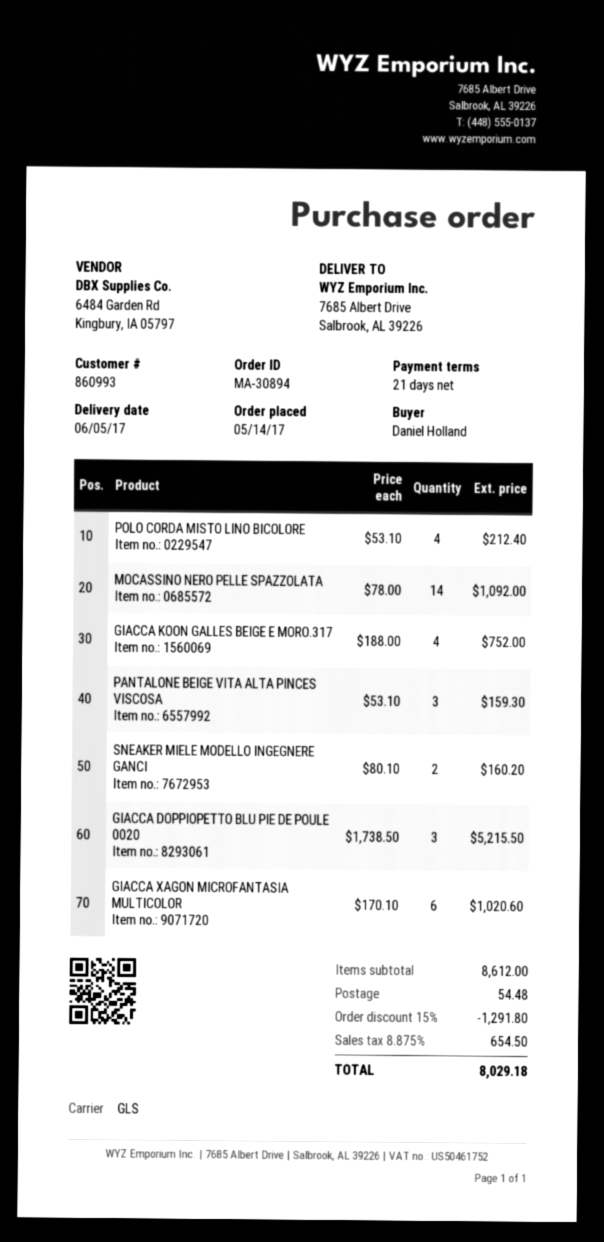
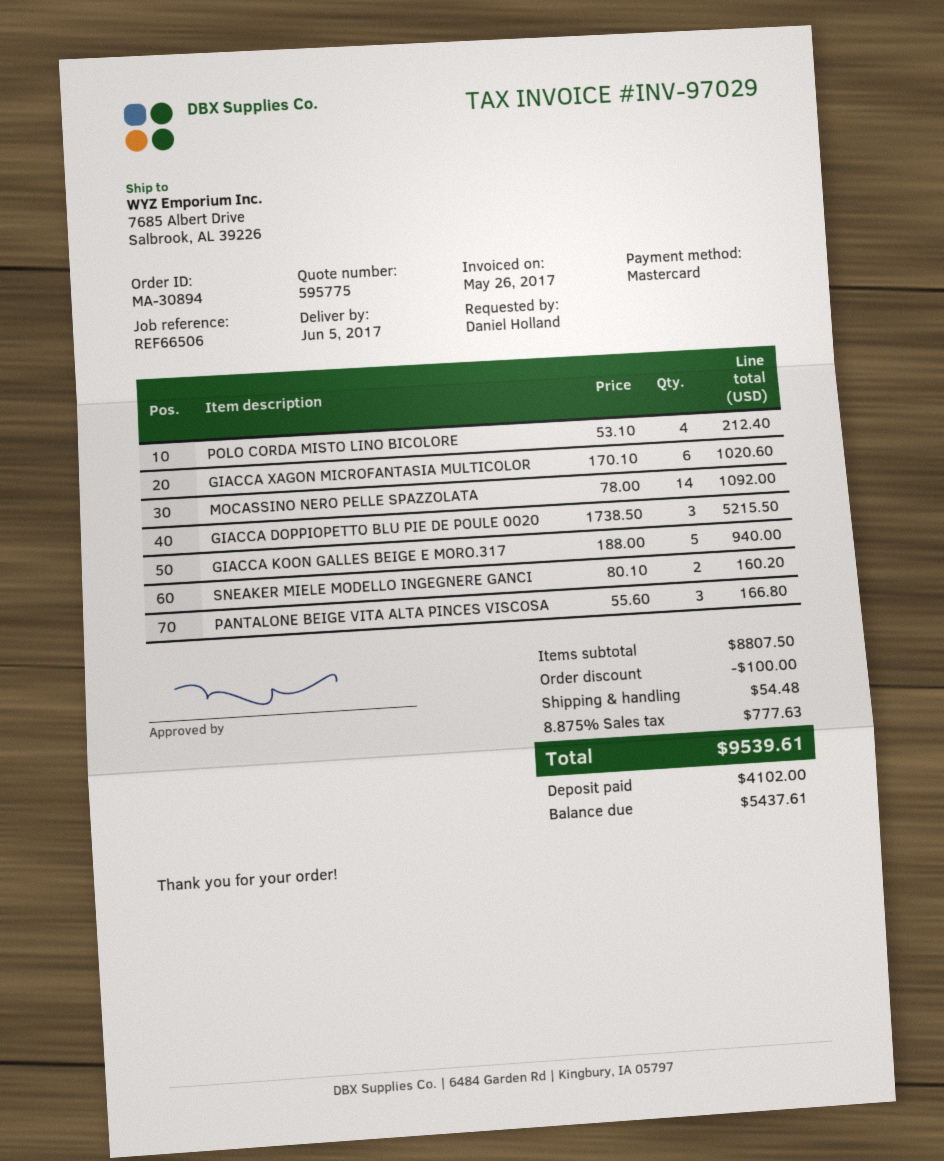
GIACCA KOON GALLES BEIGE E MORO.317: 4 x 188.00 = 752.00 -> 5 x 188.00 = 940.00
PANTALONE BEIGE VITA ALTA PINCES VISCOSA: 3 x 53.10 = 159.30 -> 3 x 55.60 = 166.80
subtotal: 8612.00 -> 8807.50
discount: 1291.80 -> 100.00
tax: 8.875% = 654.50 -> 8.875% = 777.63
total: 8029.18 -> 9539.61

